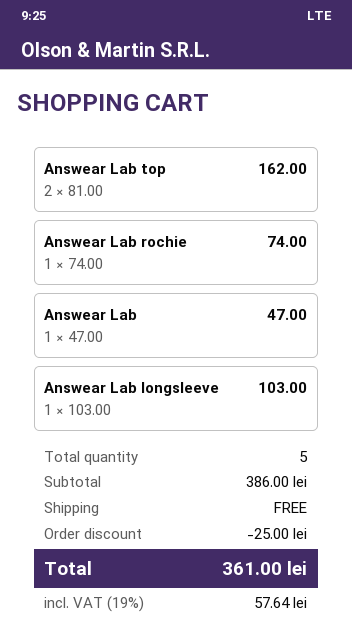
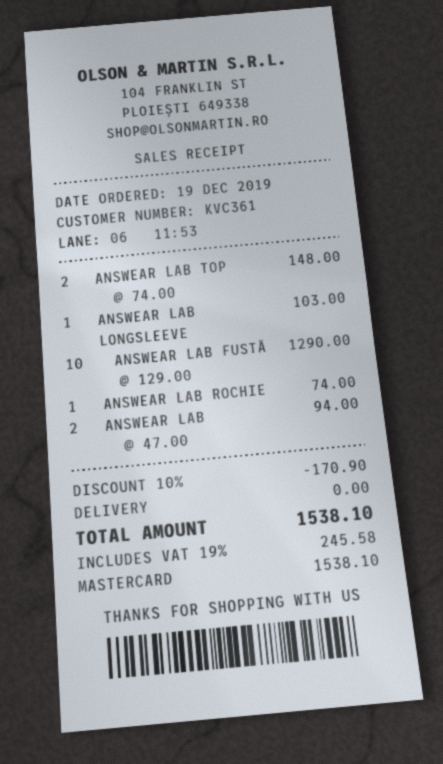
Answear Lab top: 2 x 81.00 = 162.00 -> 2 x 74.00 = 148.00
Answear Lab: 1 x 47.00 = 47.00 -> 2 x 47.00 = 94.00
ANSWEAR LAB FUSTĂ: none -> 10 x 129.00 = 1290.00
discount: 25.00 -> 170.90
tax: 19% = 57.64 -> 19% = 245.58
total: 361.00 -> 1538.10

